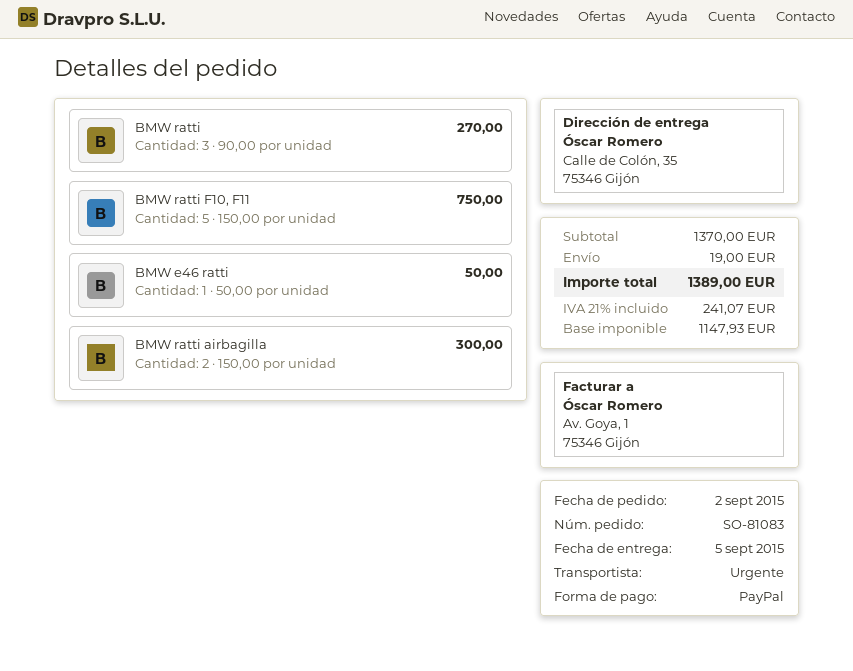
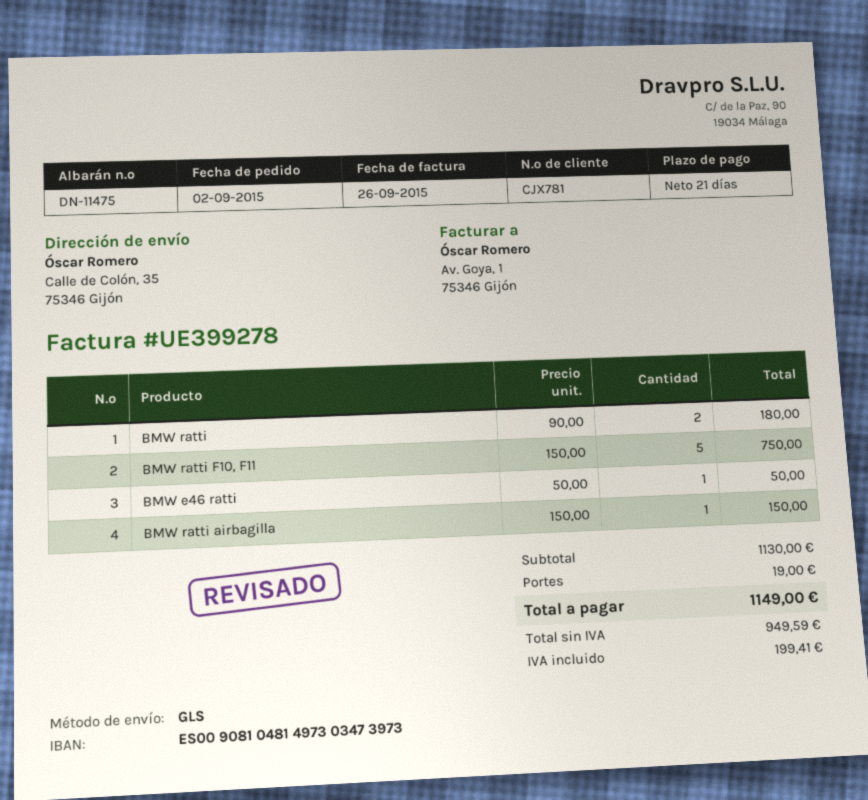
shipping method: express -> GLS
BMW ratti: 3 x 90.00 = 270.00 -> 2 x 90.00 = 180.00
BMW ratti airbagilla: 2 x 150.00 = 300.00 -> 1 x 150.00 = 150.00
subtotal: 1370.00 -> 1130.00
net: 1147.93 -> 949.59
tax: 241.07 -> 199.41
total: 1389.00 -> 1149.00

